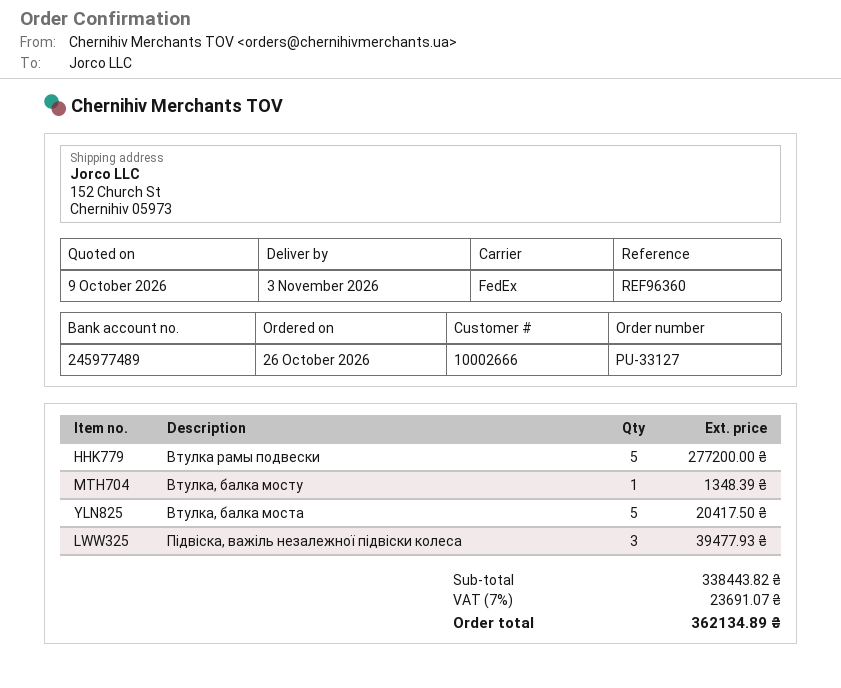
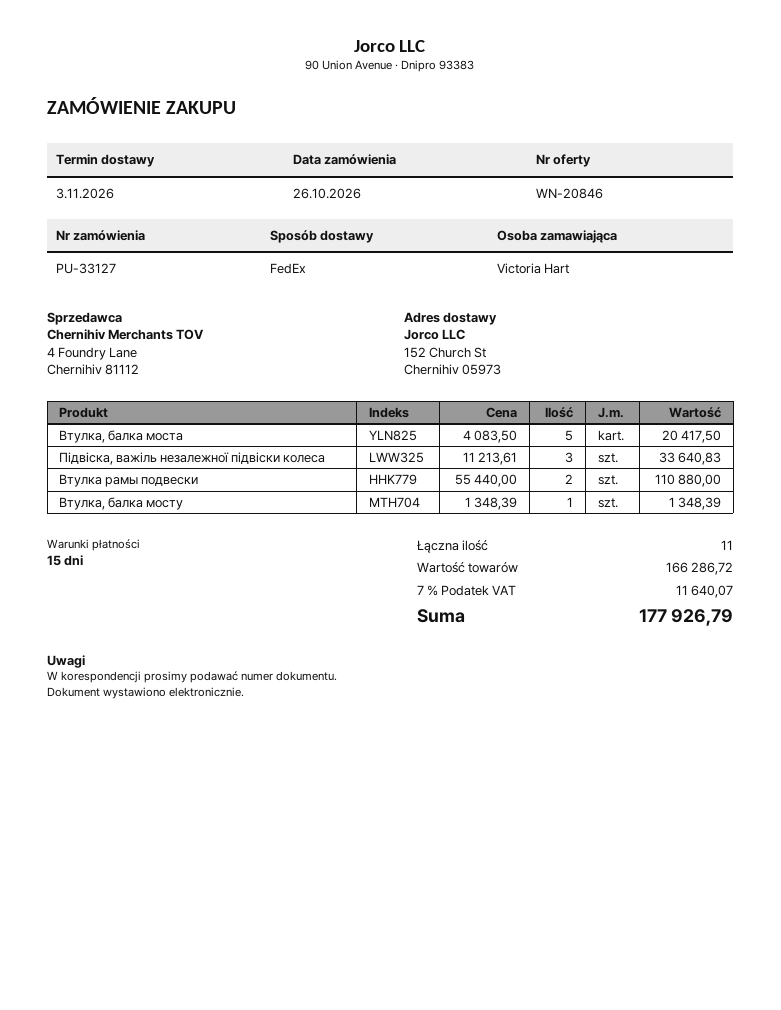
Втулка рамы подвески: 5 for 277200.00 -> 2 for 110880.00
Підвіска, важіль незалежної підвіски колеса: 3 for 39477.93 -> 3 for 33640.83
subtotal: 338443.82 -> 166286.72
tax: 7% = 23691.07 -> 7% = 11640.07
total: 362134.89 -> 177926.79

